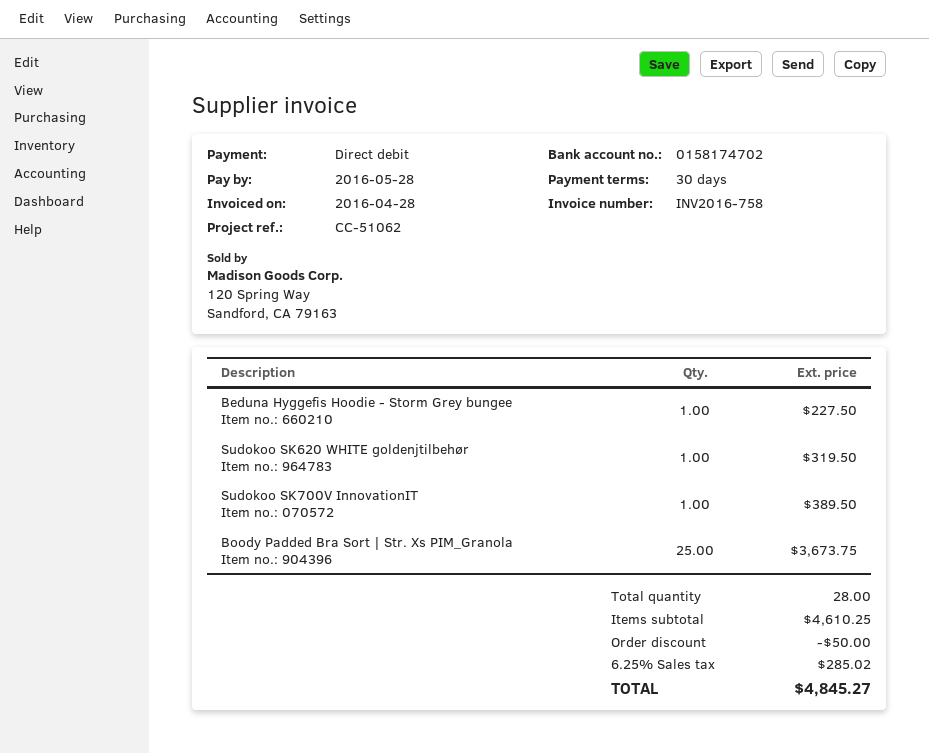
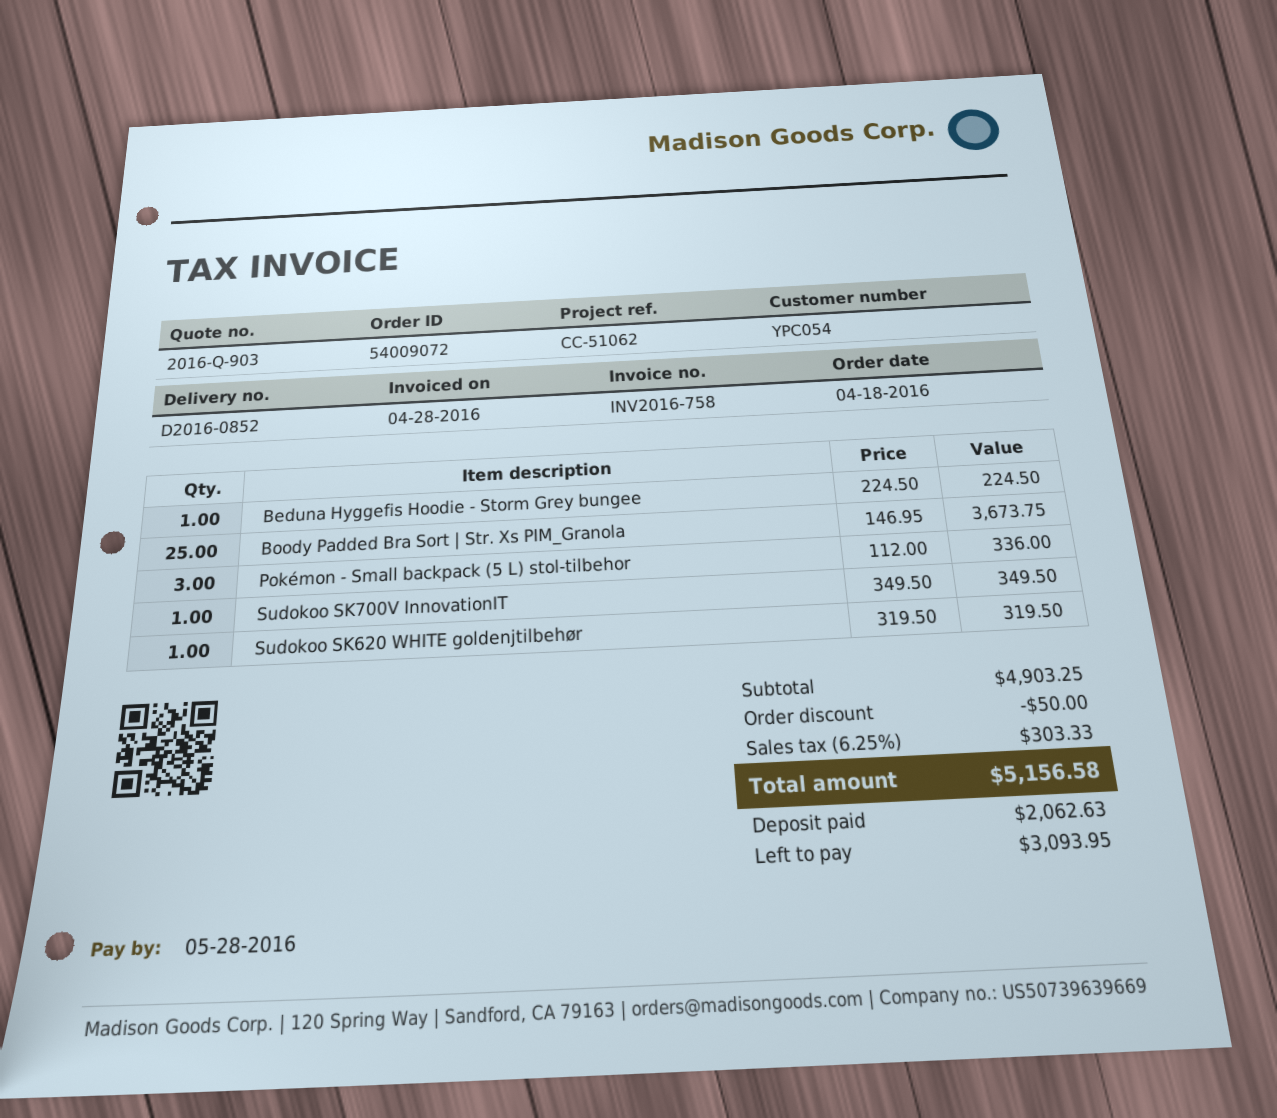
Beduna Hyggefis Hoodie - Storm Grey bungee: 1 for 227.50 -> 1 for 224.50
Sudokoo SK700V InnovationIT: 1 for 389.50 -> 1 for 349.50
Pokémon - Small backpack (5 L) stol-tilbehor: none -> 3 for 336.00
subtotal: 4610.25 -> 4903.25
tax: 6.25% = 285.02 -> 6.25% = 303.33
total: 4845.27 -> 5156.58

